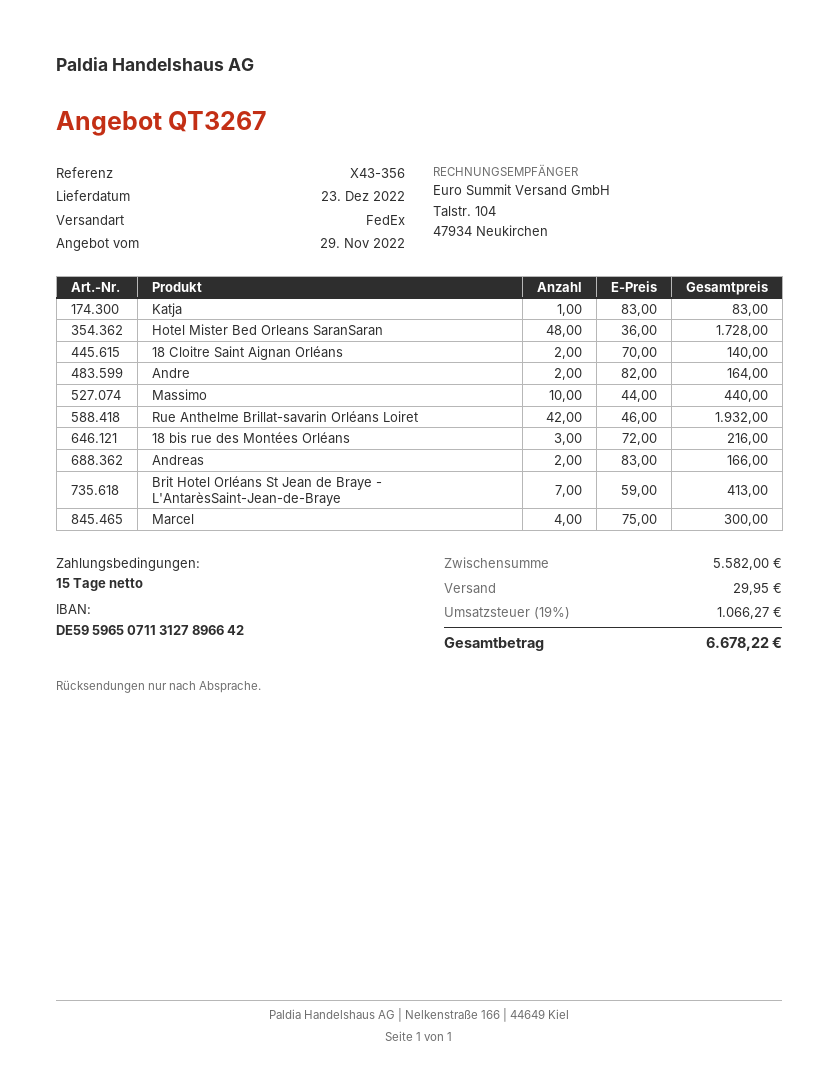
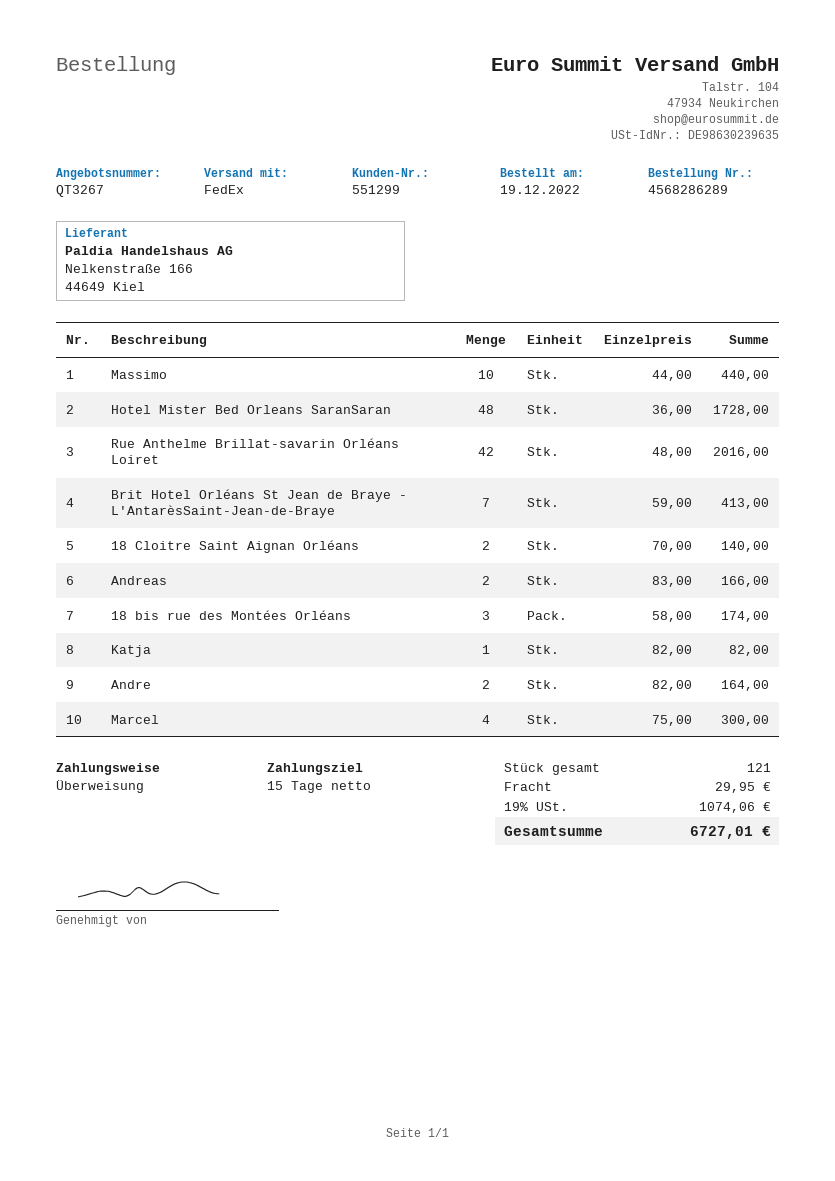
Katja: 1 x 83.00 = 83.00 -> 1 x 82.00 = 82.00
Rue Anthelme Brillat-savarin Orléans Loiret: 42 x 46.00 = 1932.00 -> 42 x 48.00 = 2016.00
18 bis rue des Montées Orléans: 3 x 72.00 = 216.00 -> 3 x 58.00 = 174.00
tax: 19% = 1066.27 -> 19% = 1074.06
total: 6678.22 -> 6727.01

